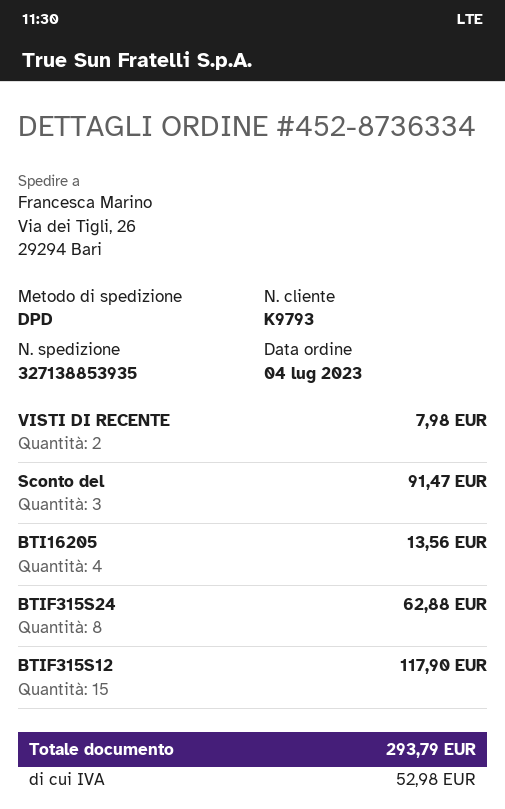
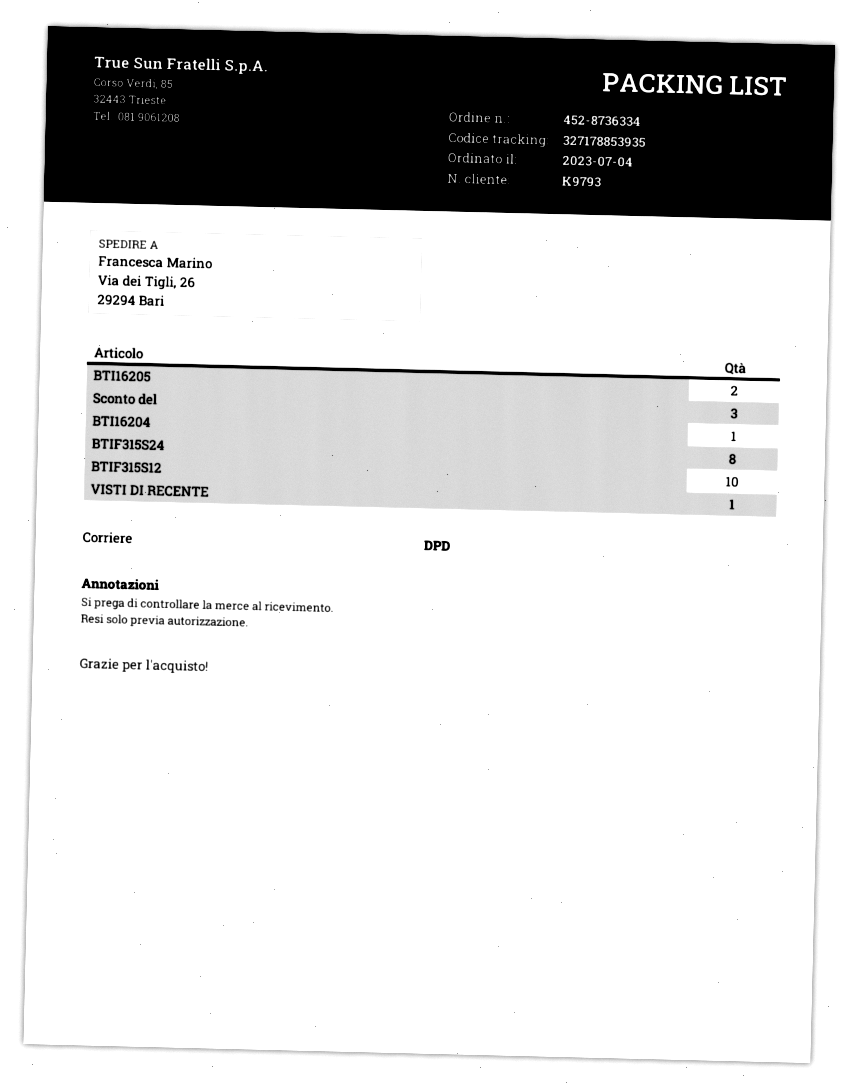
tracking number: 327138853935 -> 327178853935
VISTI DI RECENTE: 2 -> 1
BTI16205: 4 -> 2
BTIF315S12: 15 -> 10
BTI16204: none -> 1

